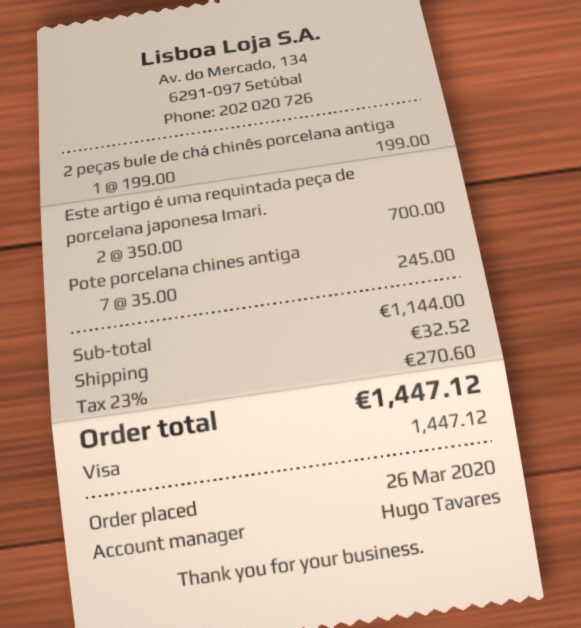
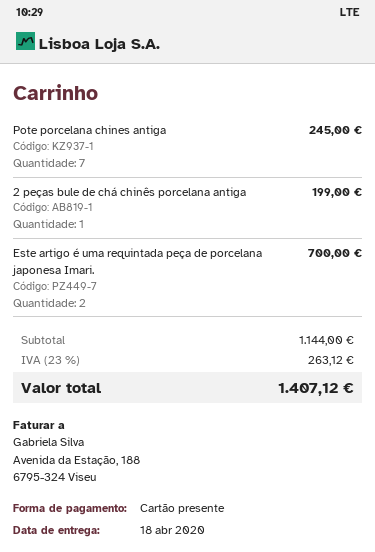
payment method: Visa -> gift card
shipping: 32.52 -> none
tax: 23% = 270.60 -> 23% = 263.12
total: 1447.12 -> 1407.12

